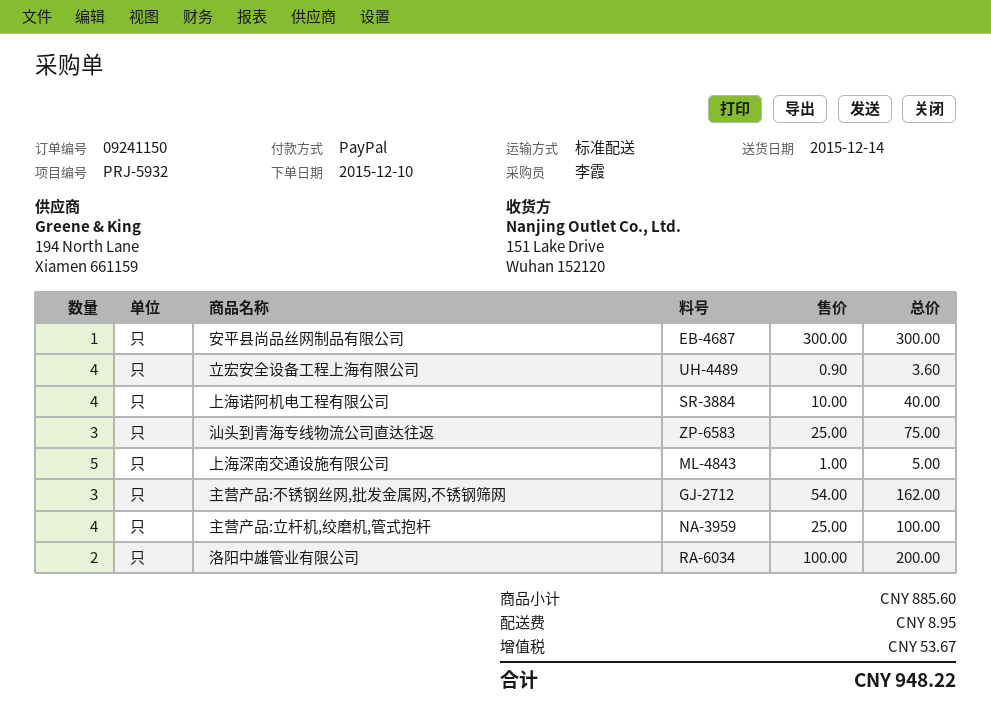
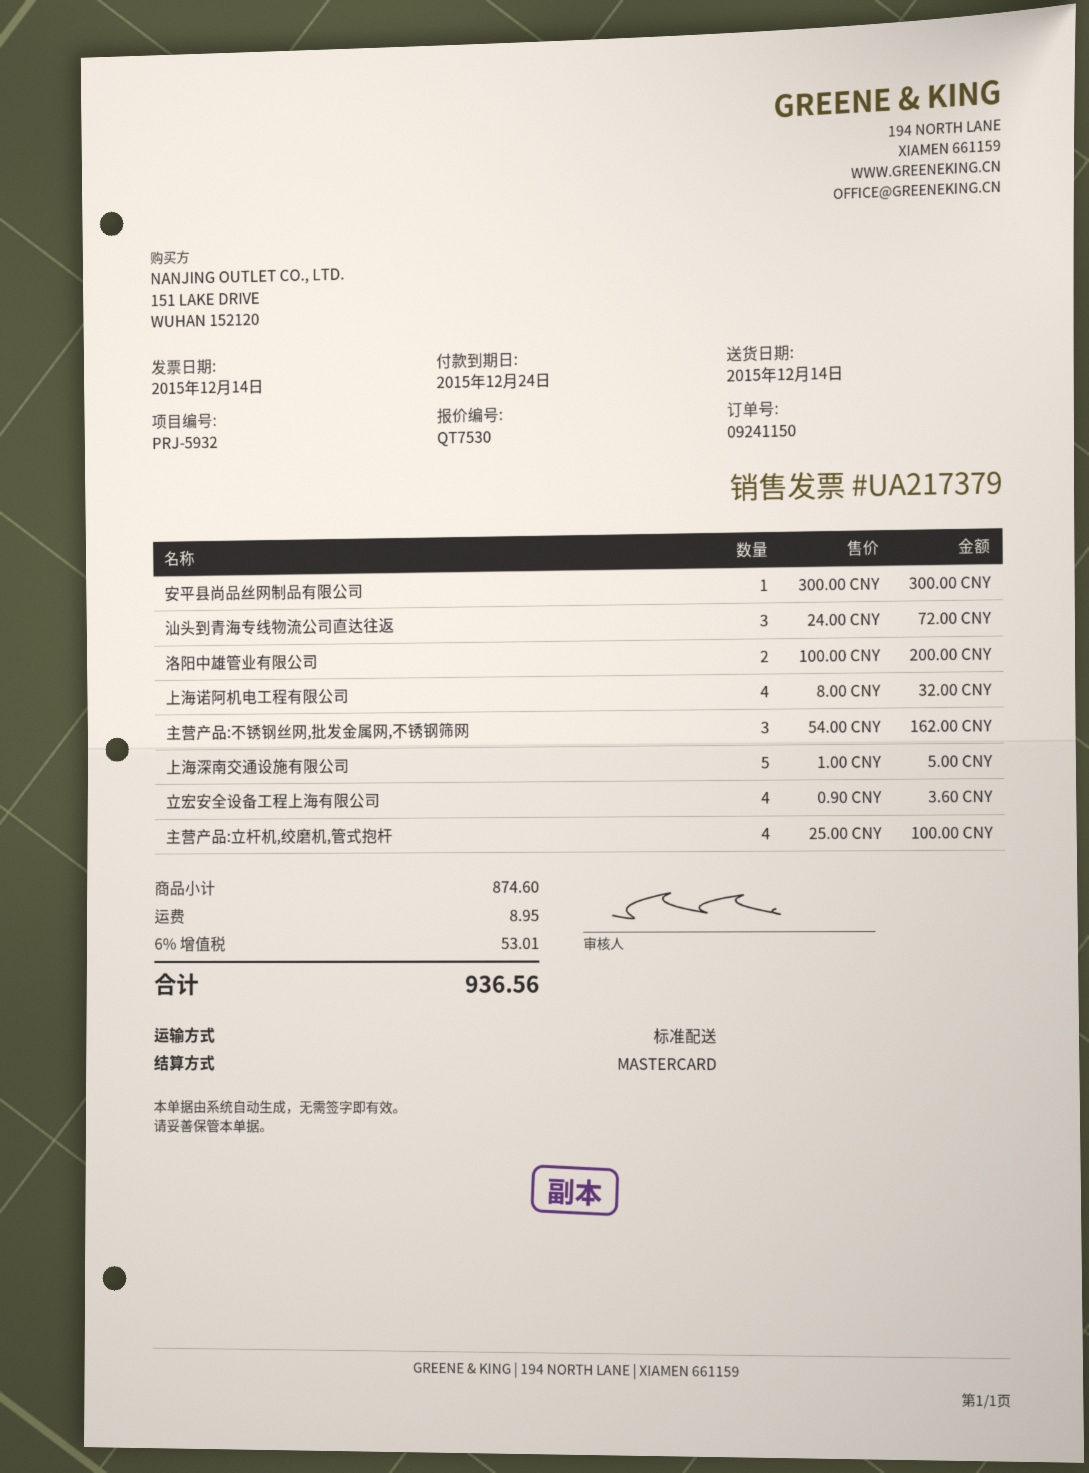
payment method: PayPal -> Mastercard
上海诺阿机电工程有限公司: 4 x 10.00 = 40.00 -> 4 x 8.00 = 32.00
汕头到青海专线物流公司直达往返: 3 x 25.00 = 75.00 -> 3 x 24.00 = 72.00
subtotal: 885.60 -> 874.60
tax: 53.67 -> 53.01
total: 948.22 -> 936.56

